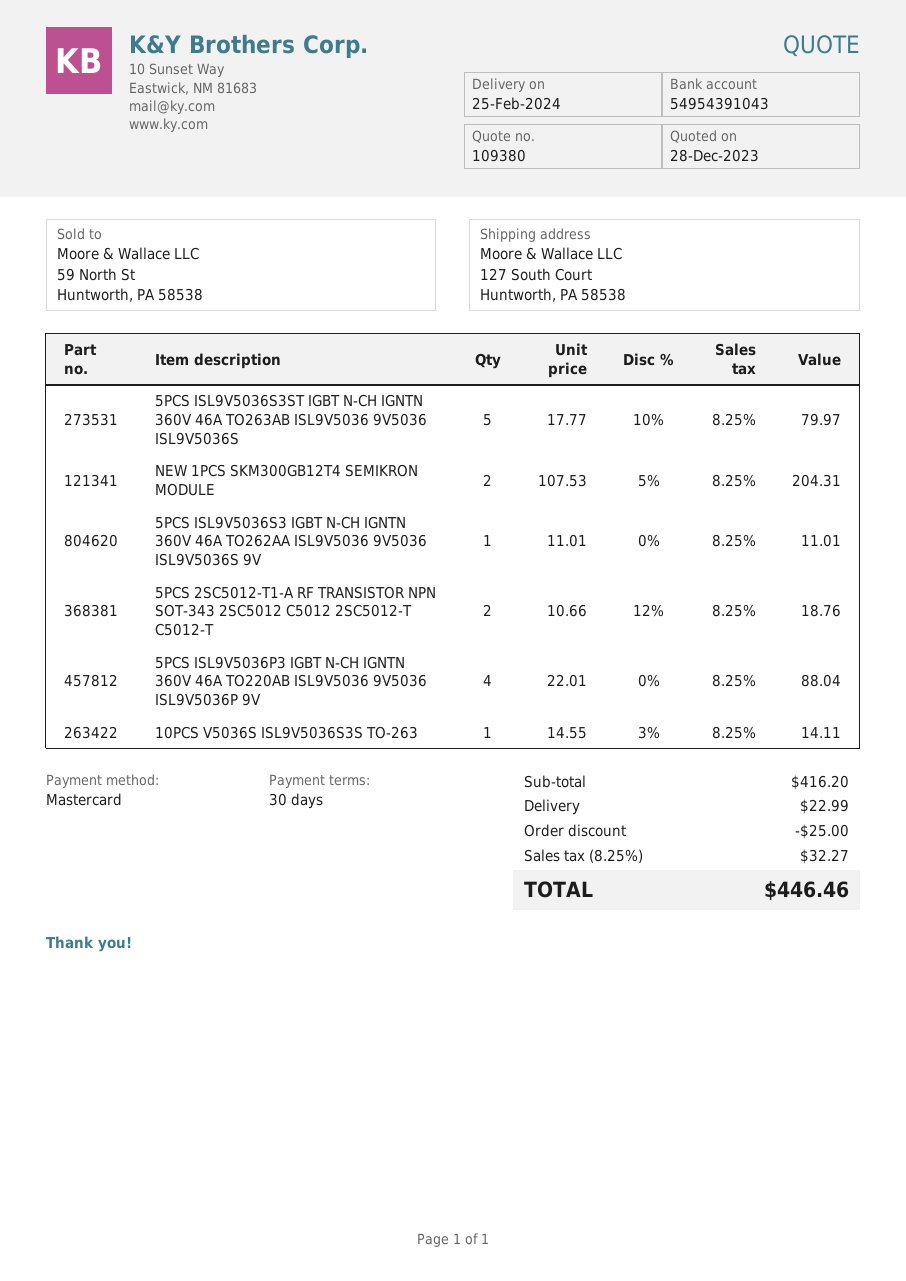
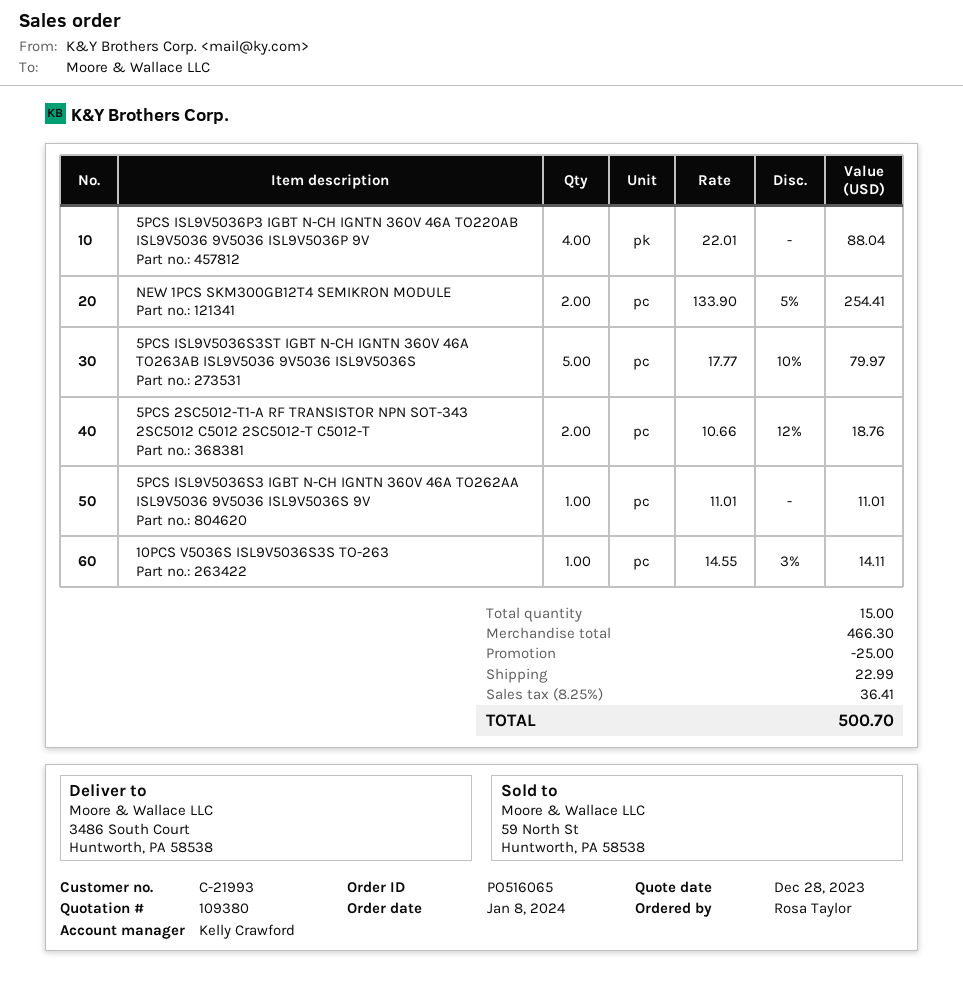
ship to: 127 South Court, Huntworth, PA 58538 -> 3486 South Court, Huntworth, PA 58538
NEW 1PCS SKM300GB12T4 SEMIKRON MODULE: 2 x 107.53 - 5% = 204.31 -> 2 x 133.90 - 5% = 254.41
subtotal: 416.20 -> 466.30
tax: 8.25% = 32.27 -> 8.25% = 36.41
total: 446.46 -> 500.70

